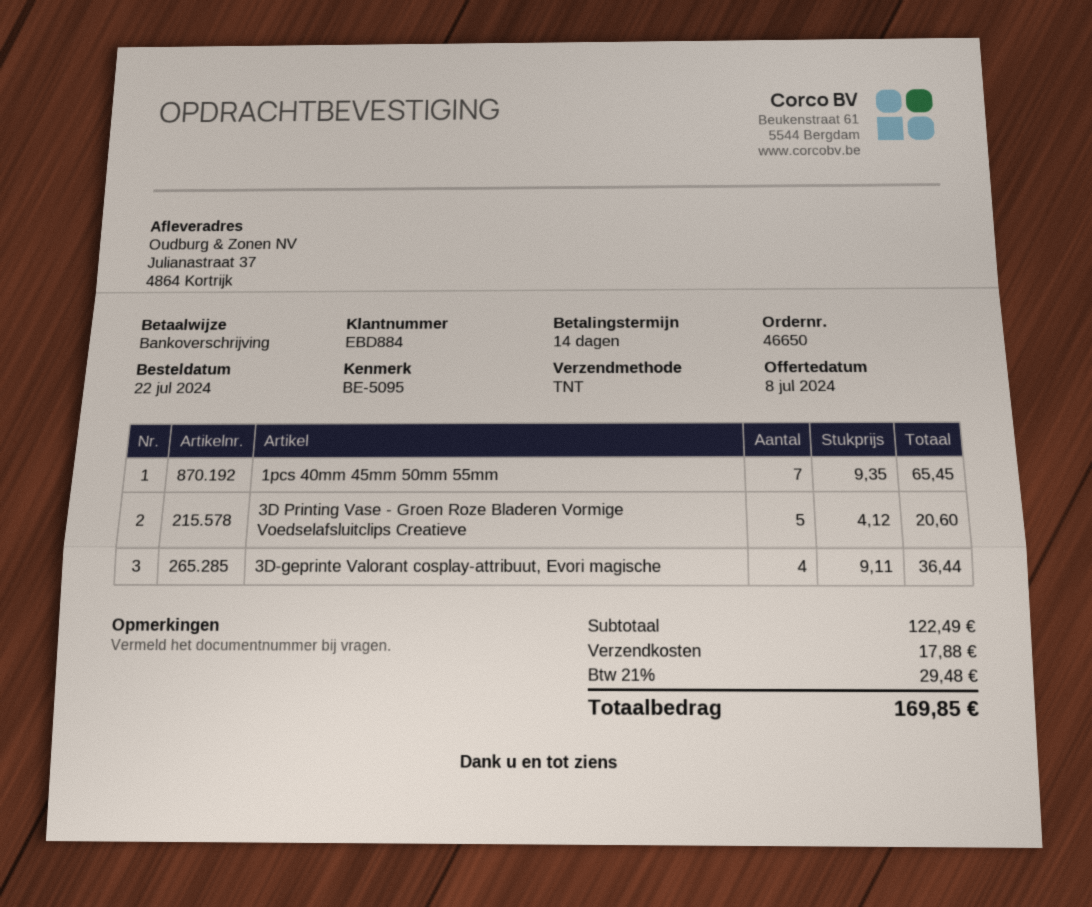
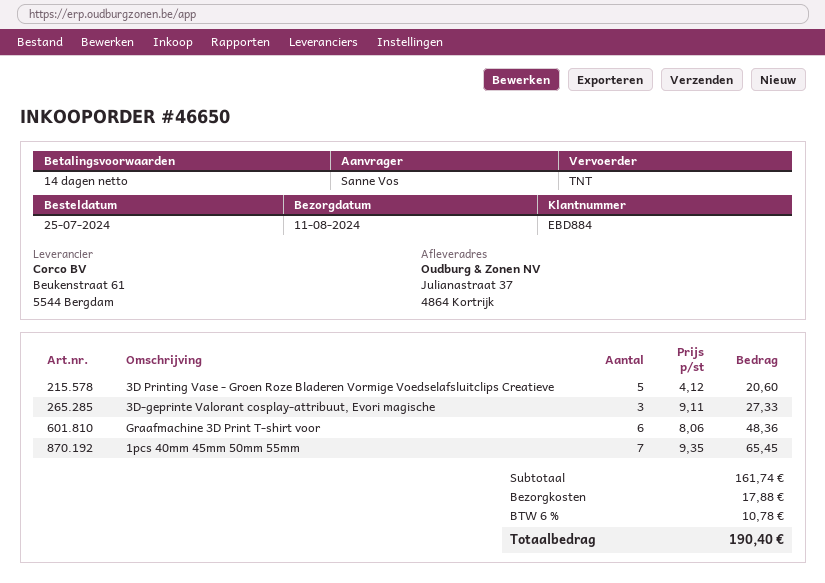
order date: 2024-07-22 -> 2024-07-25
3D-geprinte Valorant cosplay-attribuut, Evori magische: 4 x 9.11 = 36.44 -> 3 x 9.11 = 27.33
Graafmachine 3D Print T-shirt voor: none -> 6 x 8.06 = 48.36
subtotal: 122.49 -> 161.74
tax: 21% = 29.48 -> 6% = 10.78
total: 169.85 -> 190.40

